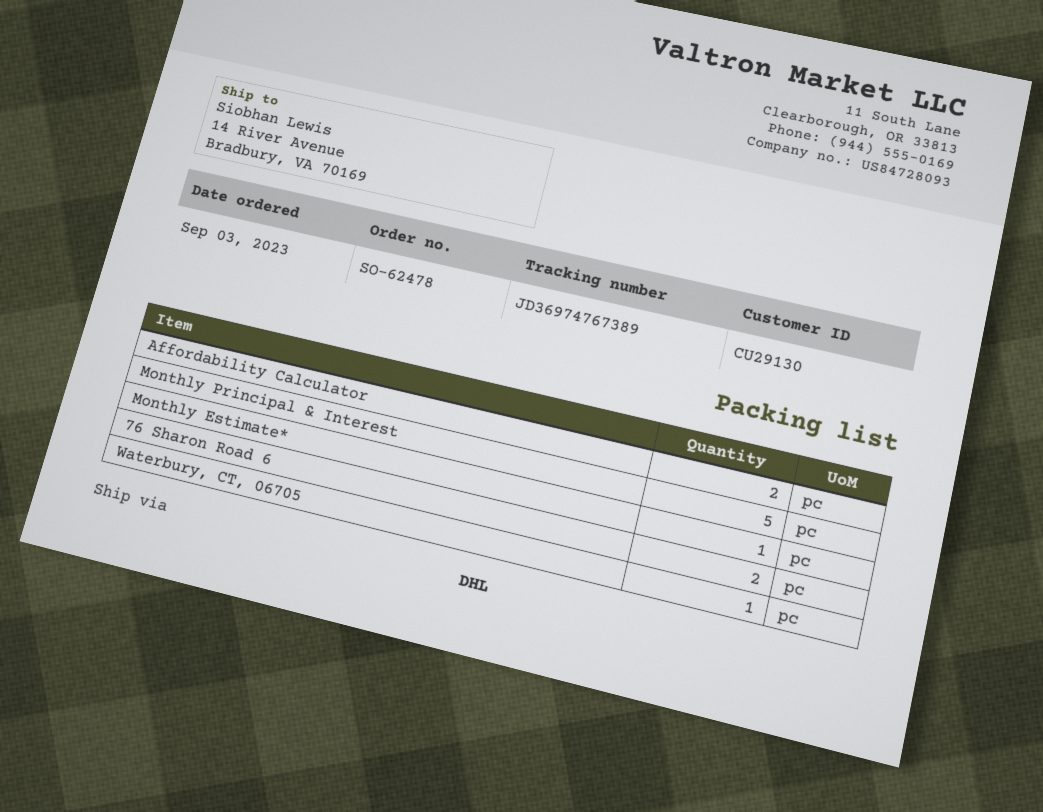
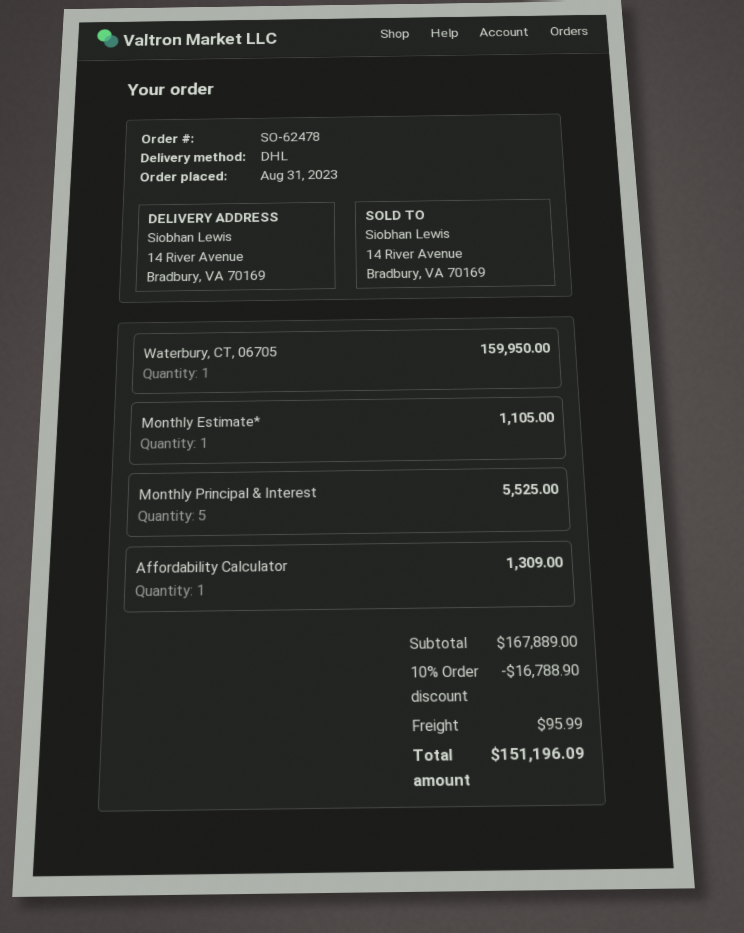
order date: 2023-09-03 -> 2023-08-31
Affordability Calculator: 2 -> 1
76 Sharon Road 6: 2 -> none

